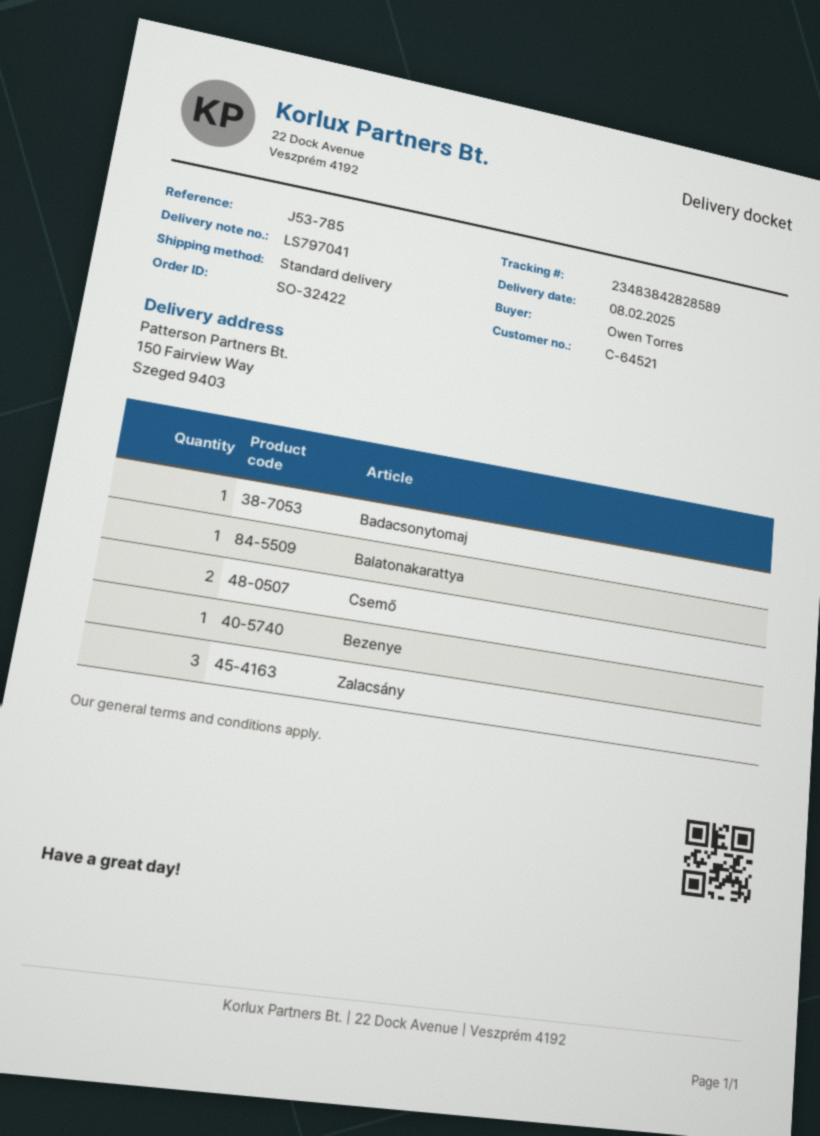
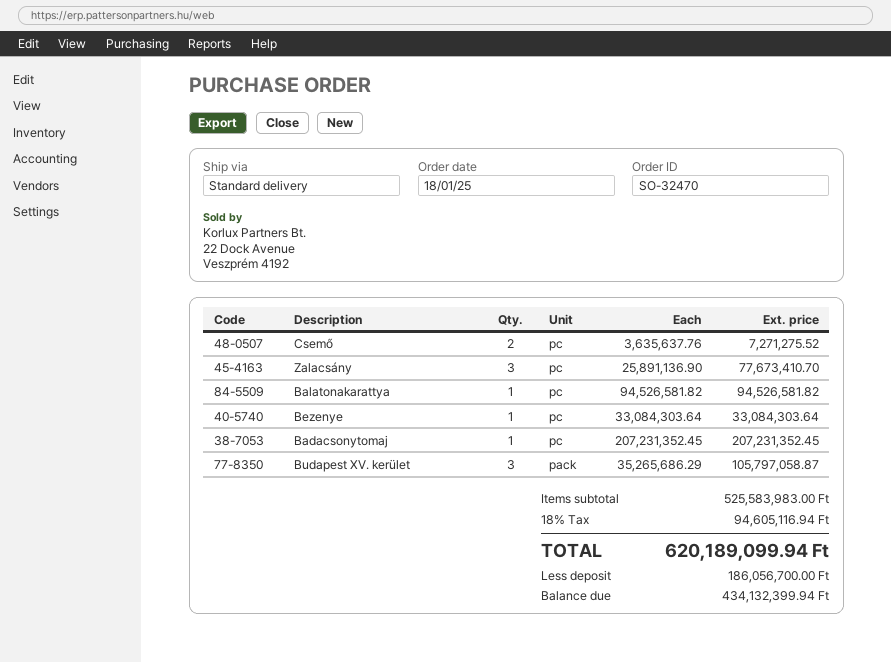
order number: SO-32422 -> SO-32470
Budapest XV. kerület: none -> 3

